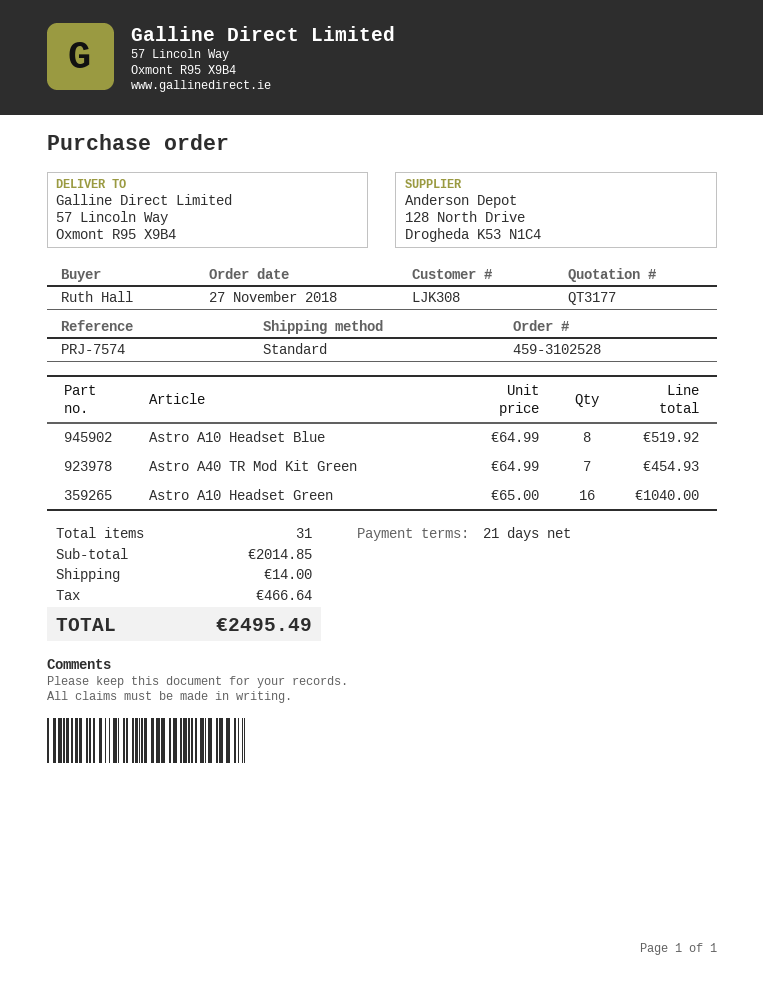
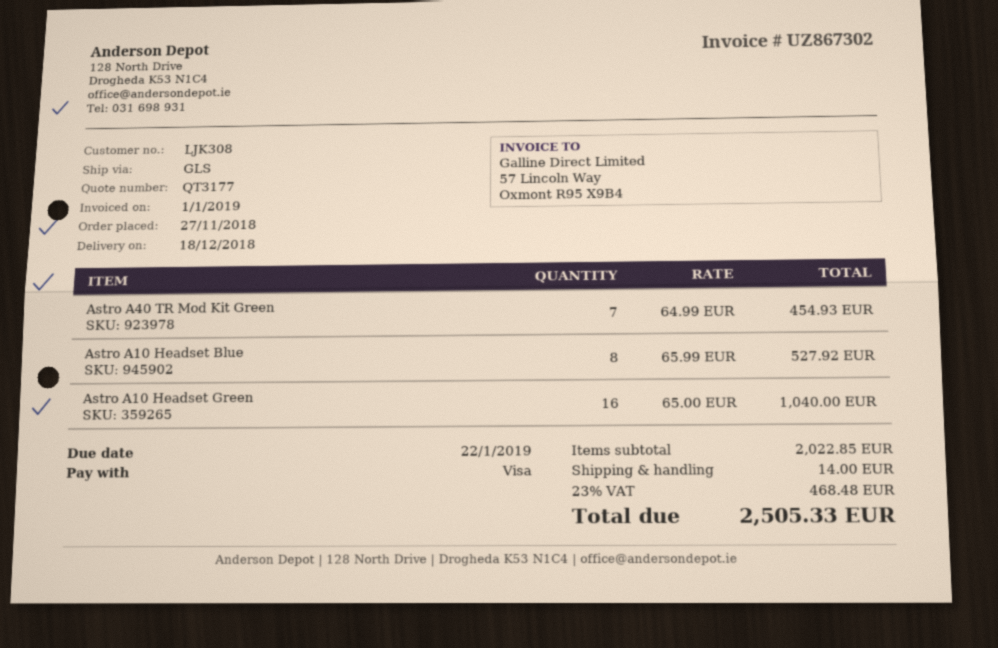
shipping method: standard -> GLS
Astro A10 Headset Blue: 8 x 64.99 = 519.92 -> 8 x 65.99 = 527.92
subtotal: 2014.85 -> 2022.85
tax: 466.64 -> 468.48
total: 2495.49 -> 2505.33

